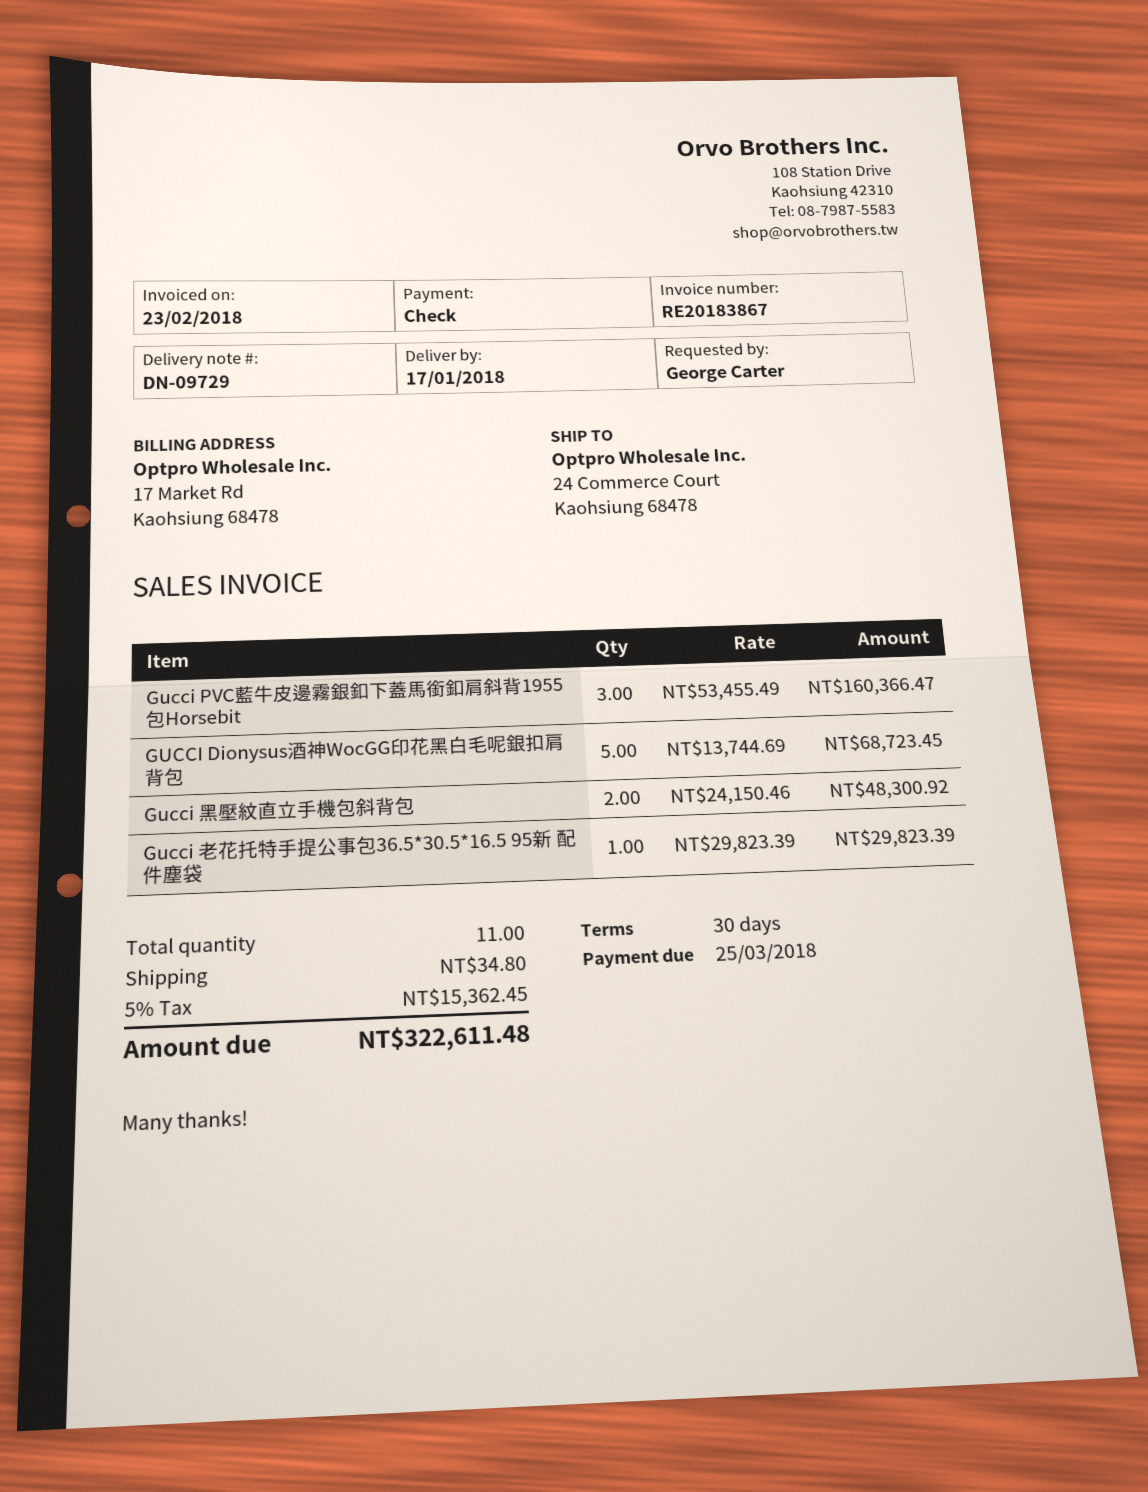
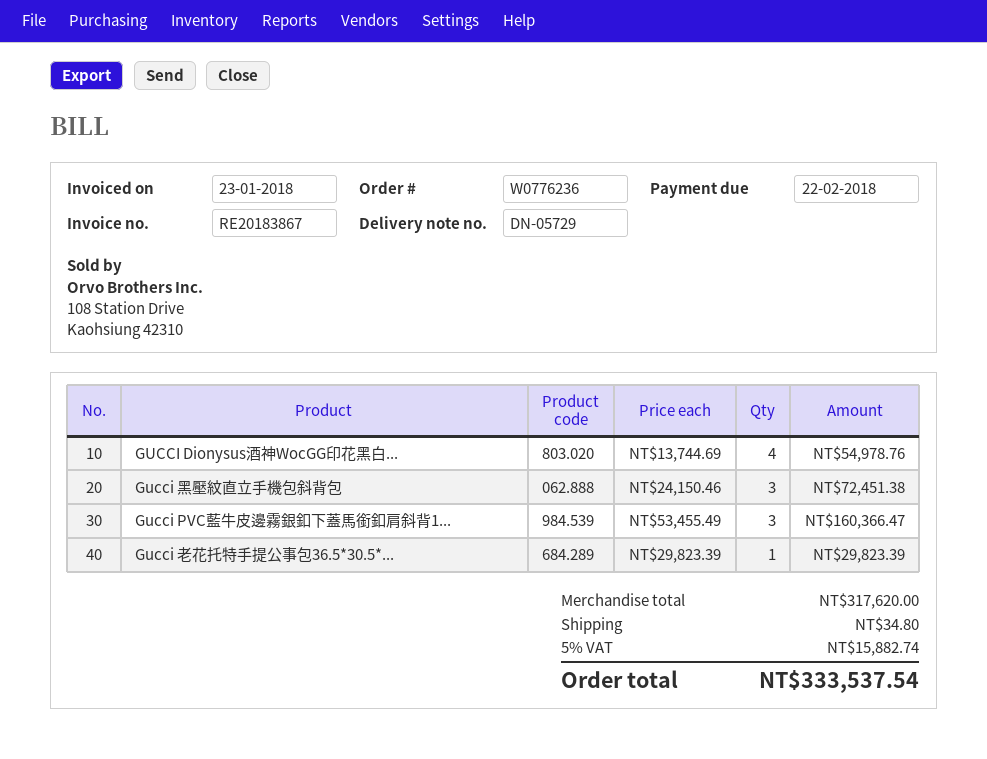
delivery note number: DN-09729 -> DN-05729
invoice date: 2018-02-23 -> 2018-01-23
due date: 2018-03-25 -> 2018-02-22
GUCCI Dionysus酒神WocGG印花黑白毛呢銀扣肩背包: 5 x 13744.69 = 68723.45 -> 4 x 13744.69 = 54978.76
Gucci 黑壓紋直立手機包斜背包: 2 x 24150.46 = 48300.92 -> 3 x 24150.46 = 72451.38
tax: 5% = 15362.45 -> 5% = 15882.74
total: 322611.48 -> 333537.54

